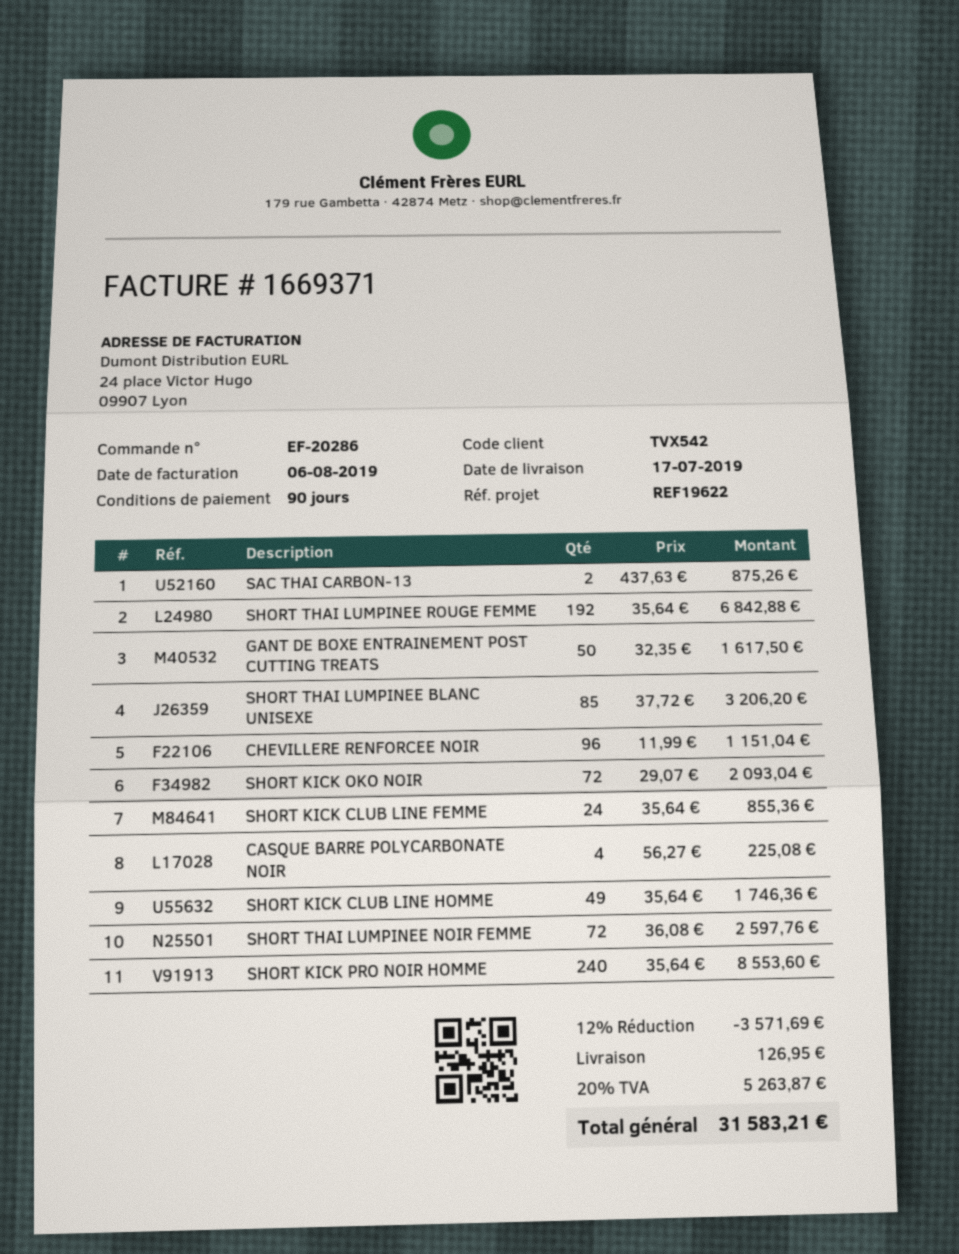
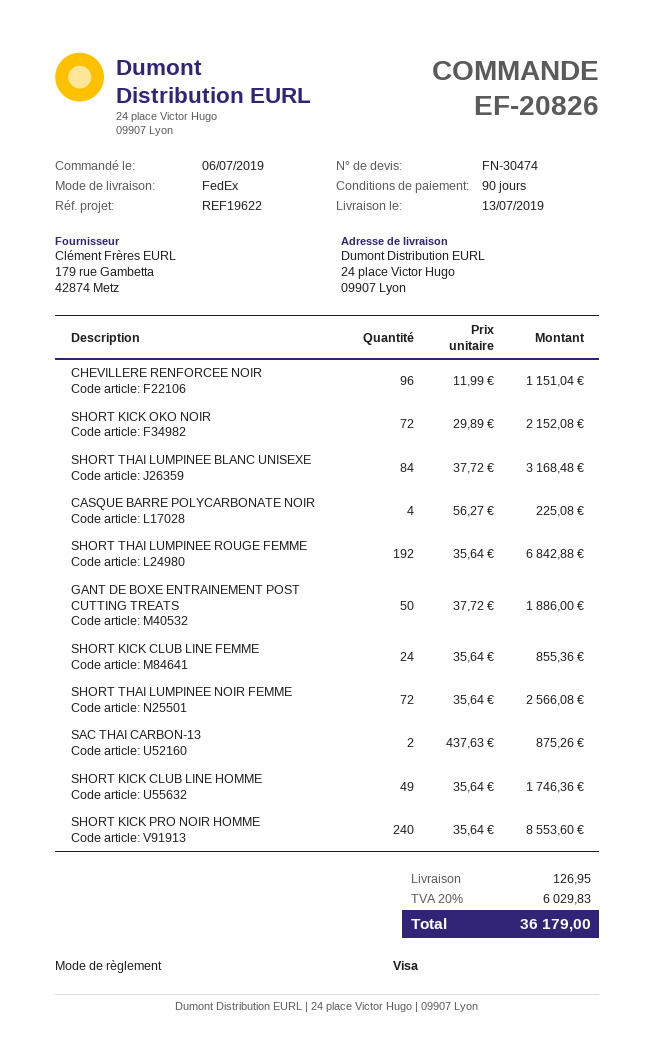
order number: EF-20286 -> EF-20826
delivery date: 2019-07-17 -> 2019-07-13
GANT DE BOXE ENTRAINEMENT POST CUTTING TREATS: 50 x 32.35 = 1617.50 -> 50 x 37.72 = 1886.00
SHORT THAI LUMPINEE BLANC UNISEXE: 85 x 37.72 = 3206.20 -> 84 x 37.72 = 3168.48
SHORT KICK OKO NOIR: 72 x 29.07 = 2093.04 -> 72 x 29.89 = 2152.08
SHORT THAI LUMPINEE NOIR FEMME: 72 x 36.08 = 2597.76 -> 72 x 35.64 = 2566.08
discount: 12% = 3571.69 -> none
tax: 20% = 5263.87 -> 20% = 6029.83
total: 31583.21 -> 36179.00

